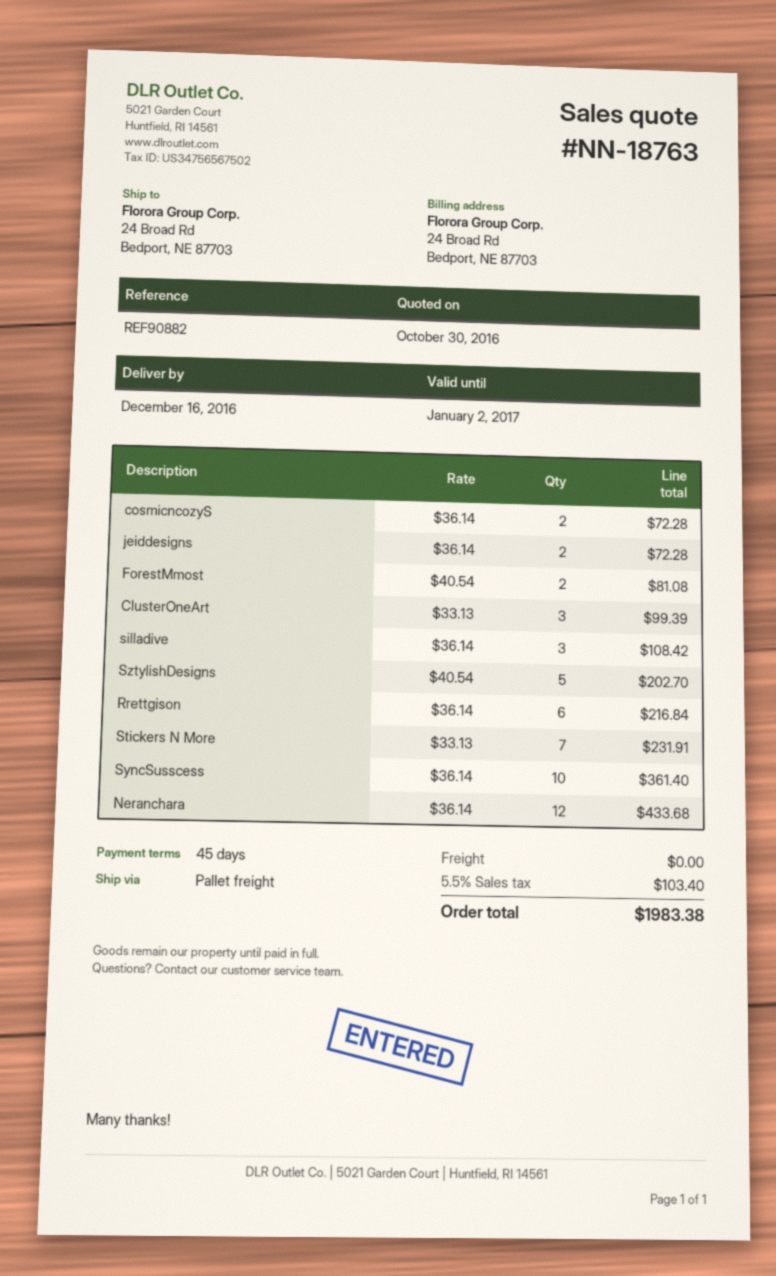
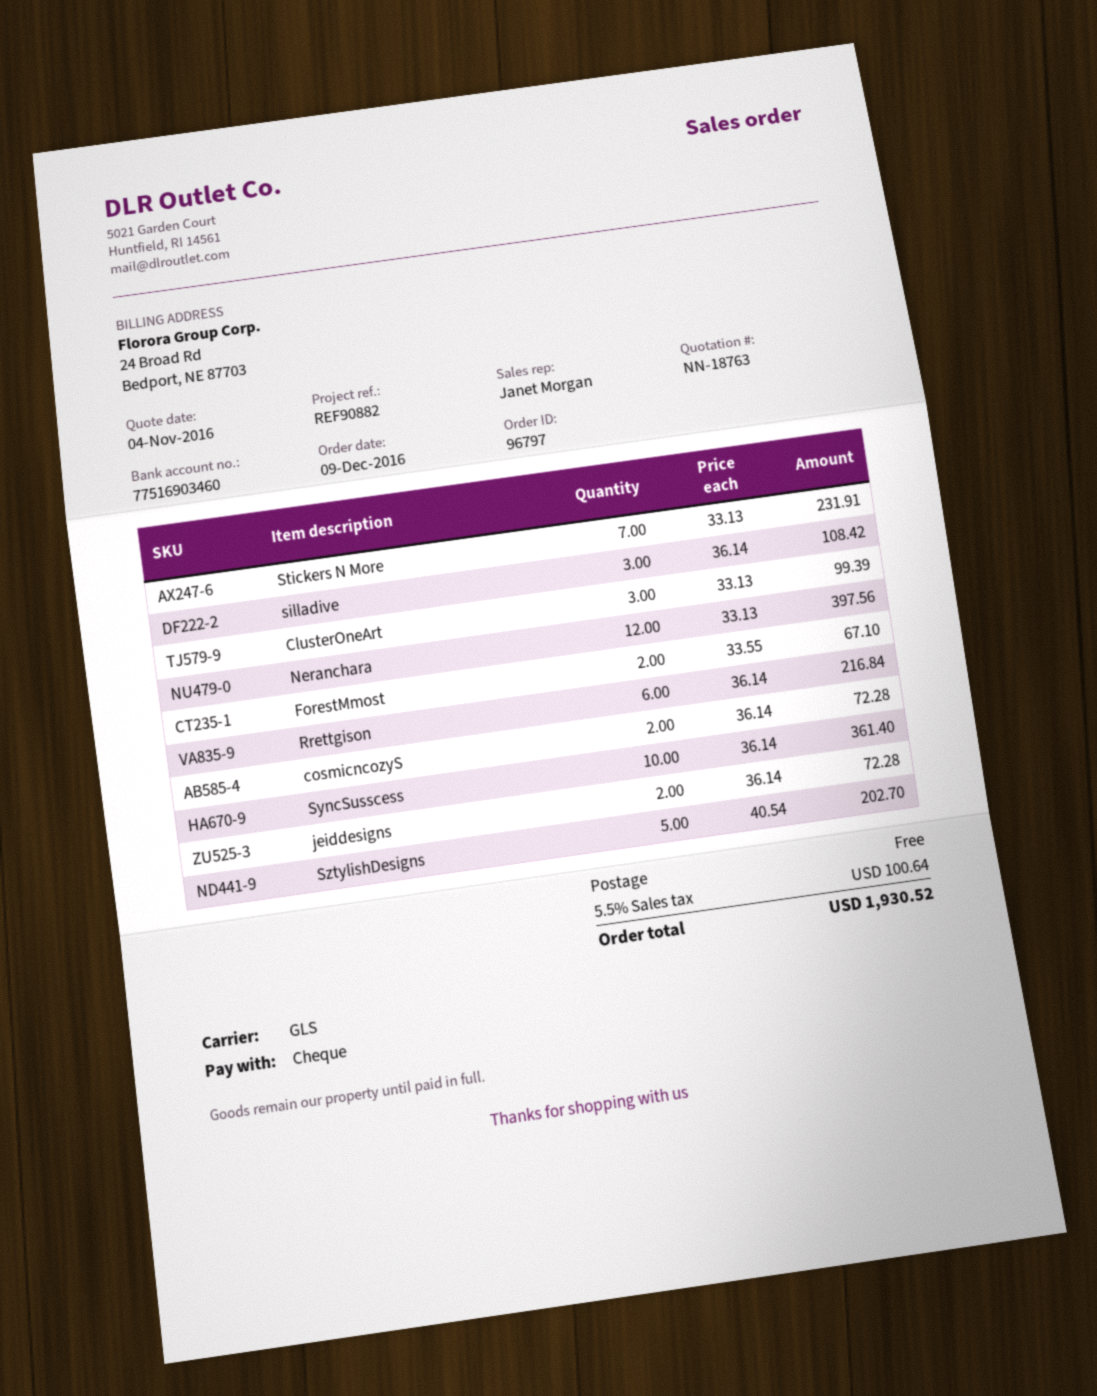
quote date: 2016-10-30 -> 2016-11-04
shipping method: pallet freight -> GLS
ForestMmost: 2 x 40.54 = 81.08 -> 2 x 33.55 = 67.10
Neranchara: 12 x 36.14 = 433.68 -> 12 x 33.13 = 397.56
tax: 5.5% = 103.40 -> 5.5% = 100.64
total: 1983.38 -> 1930.52

